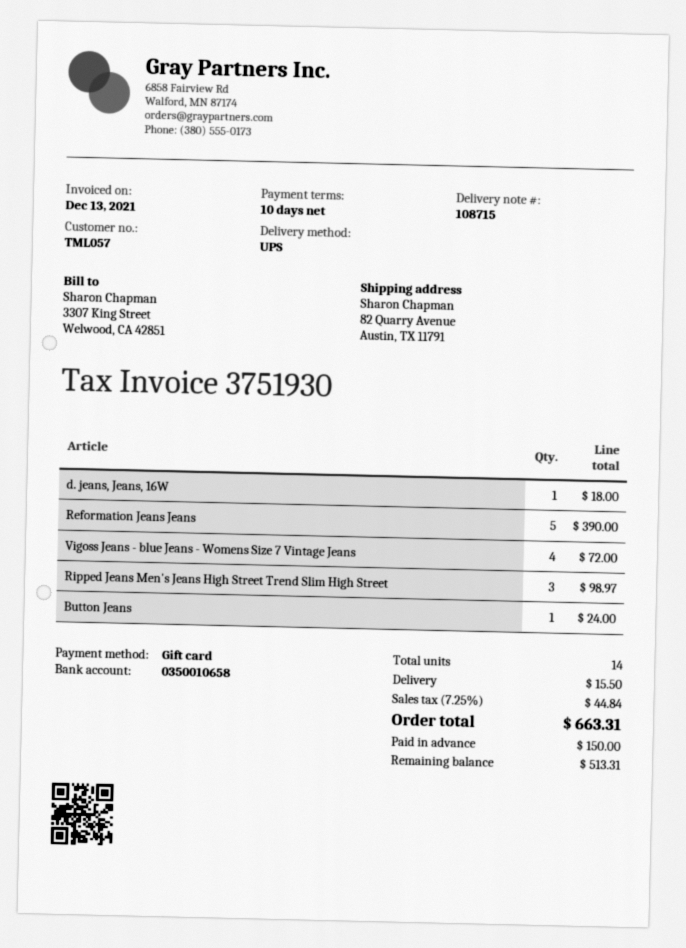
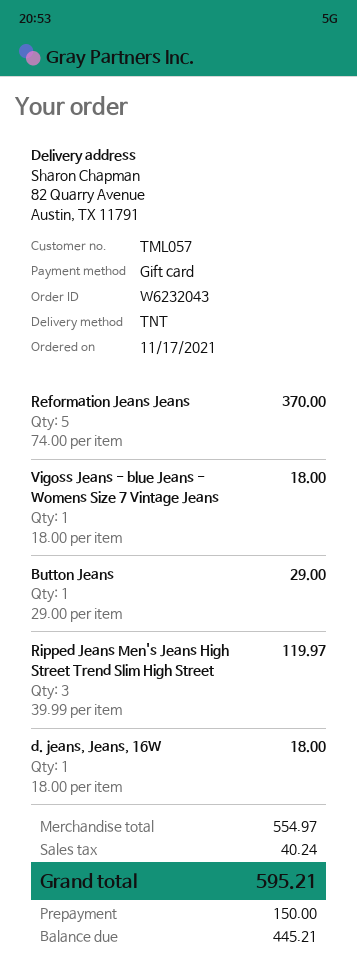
shipping method: UPS -> TNT
Reformation Jeans Jeans: 5 for 390.00 -> 5 for 370.00
Vigoss Jeans - blue Jeans - Womens Size 7 Vintage Jeans: 4 for 72.00 -> 1 for 18.00
Ripped Jeans Men's Jeans High Street Trend Slim High Street: 3 for 98.97 -> 3 for 119.97
Button Jeans: 1 for 24.00 -> 1 for 29.00
shipping: 15.50 -> none
tax: 44.84 -> 40.24
total: 663.31 -> 595.21
balance: 513.31 -> 445.21

